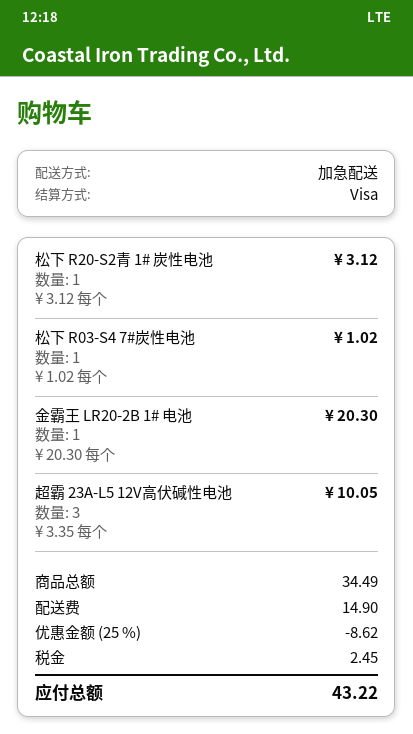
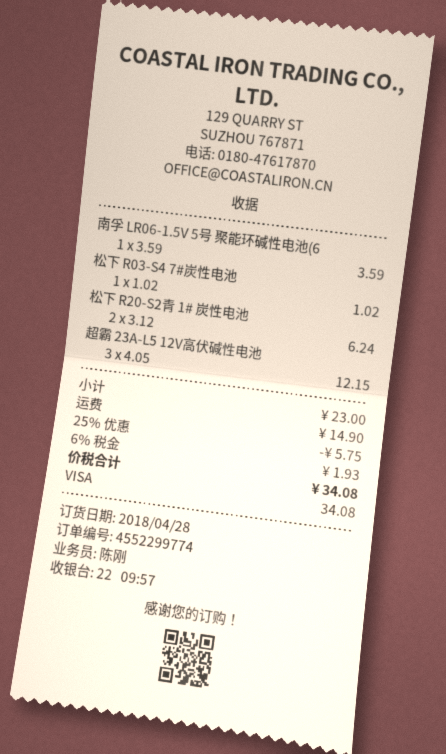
松下 R20-S2青 1# 炭性电池: 1 x 3.12 = 3.12 -> 2 x 3.12 = 6.24
金霸王 LR20-2B 1# 电池: 1 x 20.30 = 20.30 -> none
超霸 23A-L5 12V高伏碱性电池: 3 x 3.35 = 10.05 -> 3 x 4.05 = 12.15
南孚 LR06-1.5V 5号 聚能环碱性电池(6: none -> 1 x 3.59 = 3.59
subtotal: 34.49 -> 23.00
discount: 25% = 8.62 -> 25% = 5.75
tax: 2.45 -> 1.93
total: 43.22 -> 34.08

